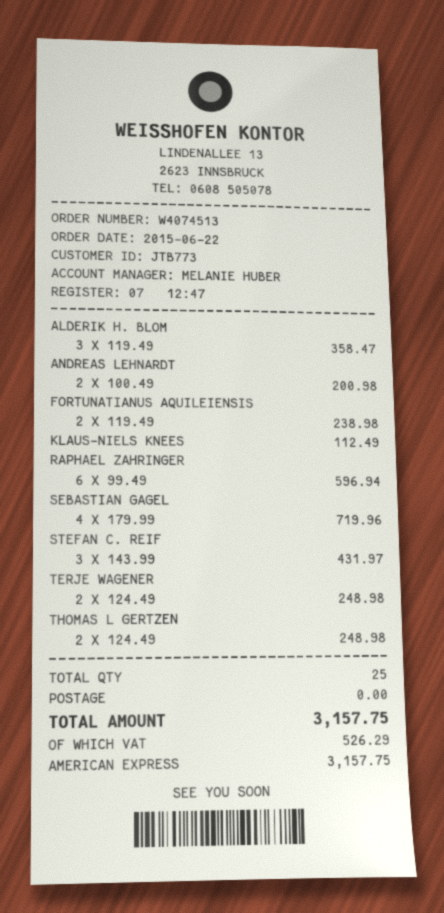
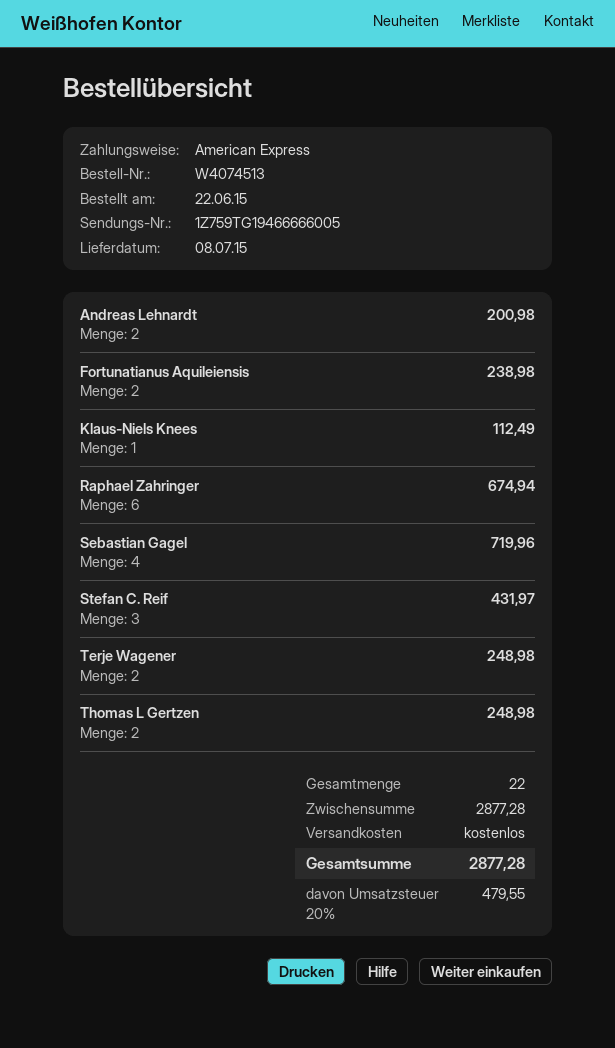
ALDERIK H. BLOM: 3 for 358.47 -> none
RAPHAEL ZAHRINGER: 6 for 596.94 -> 6 for 674.94
total quantity: 25 -> 22
tax: 526.29 -> 479.55
total: 3157.75 -> 2877.28

